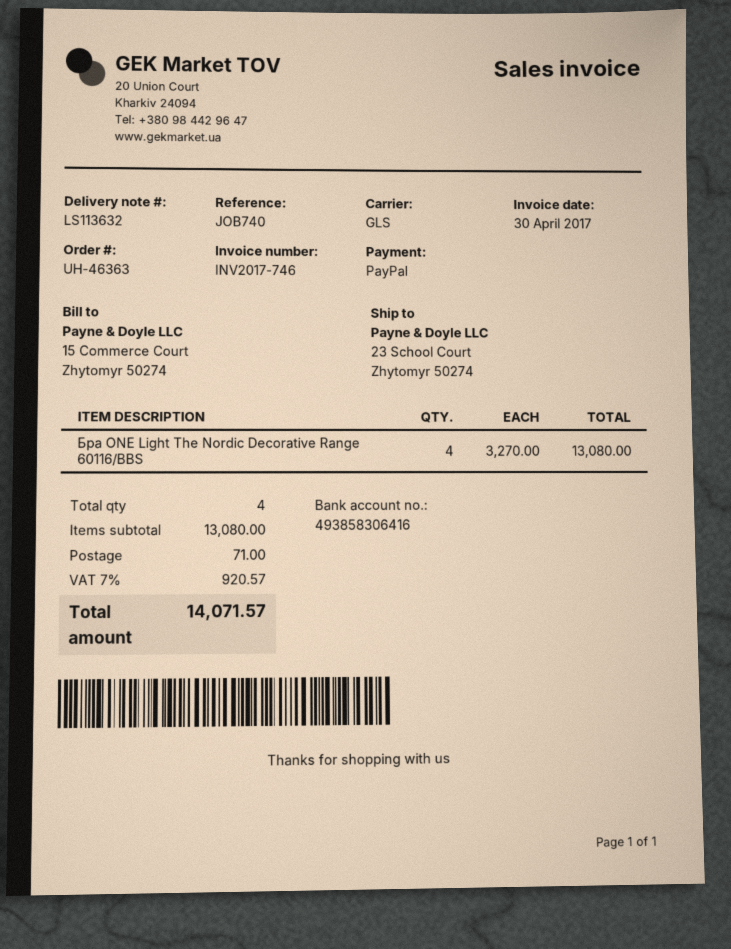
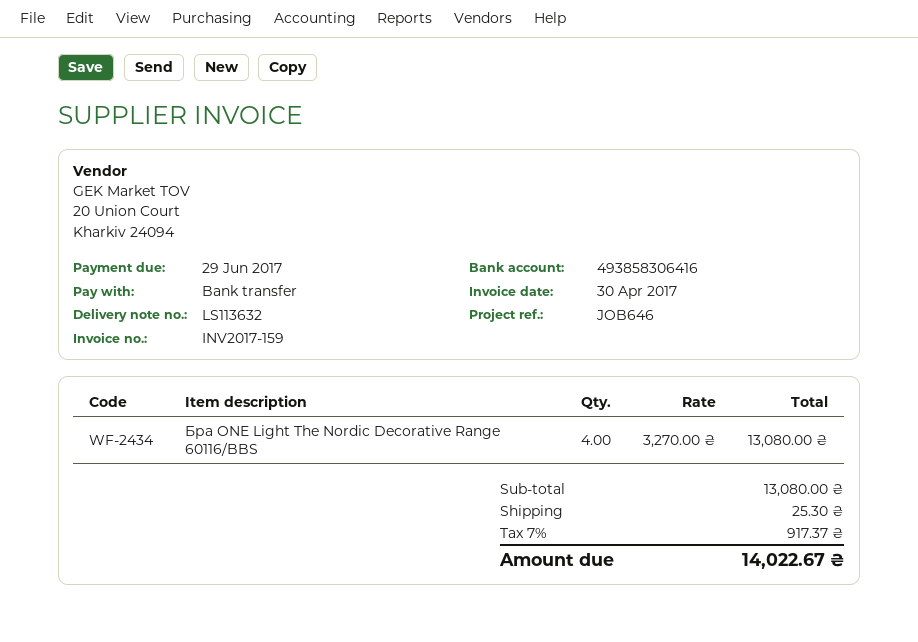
invoice number: INV2017-746 -> INV2017-159
reference: JOB740 -> JOB646
payment method: PayPal -> bank transfer
shipping: 71.00 -> 25.30
tax: 7% = 920.57 -> 7% = 917.37
total: 14071.57 -> 14022.67

